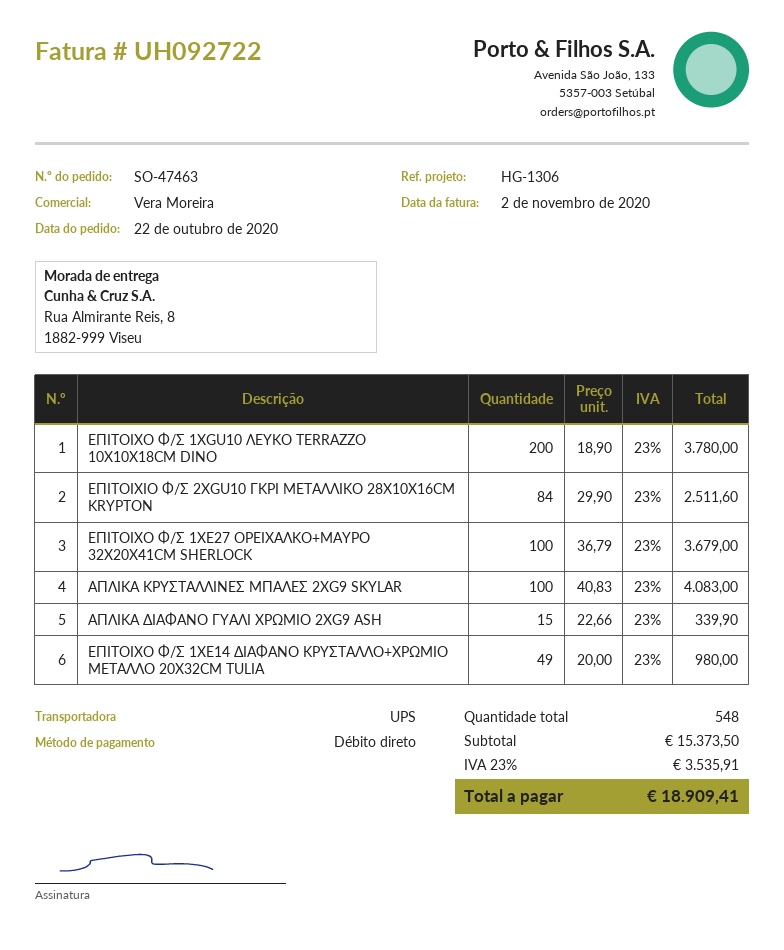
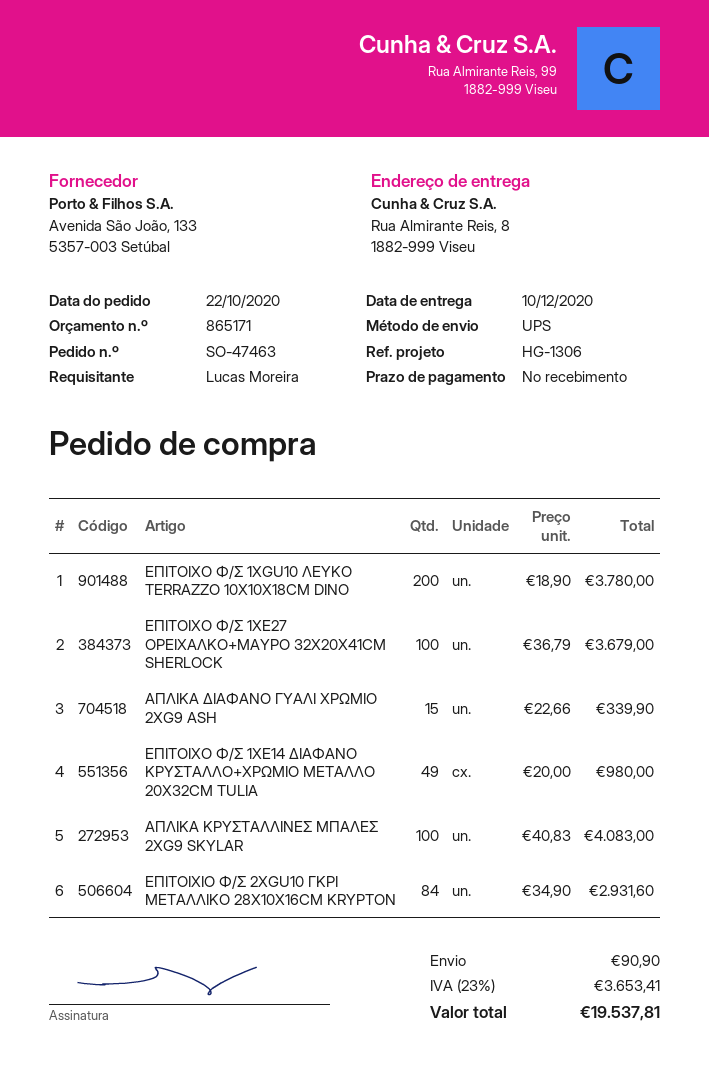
ΕΠΙΤΟΙΧΙΟ Φ/Σ 2ΧGU10 ΓΚΡΙ ΜΕΤΑΛΛΙΚΟ 28Χ10Χ16CM KRYPTON: 84 x 29.90 = 2511.60 -> 84 x 34.90 = 2931.60
shipping: none -> 90.90
tax: 23% = 3535.91 -> 23% = 3653.41
total: 18909.41 -> 19537.81

